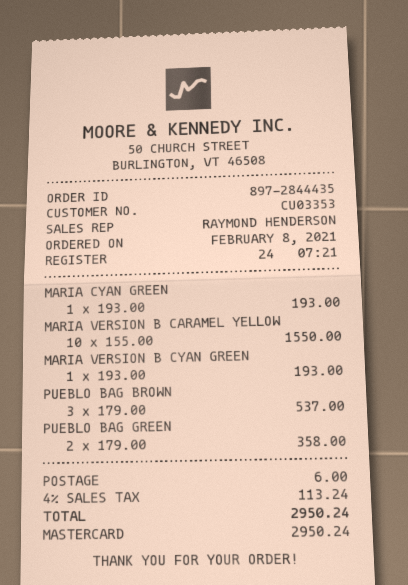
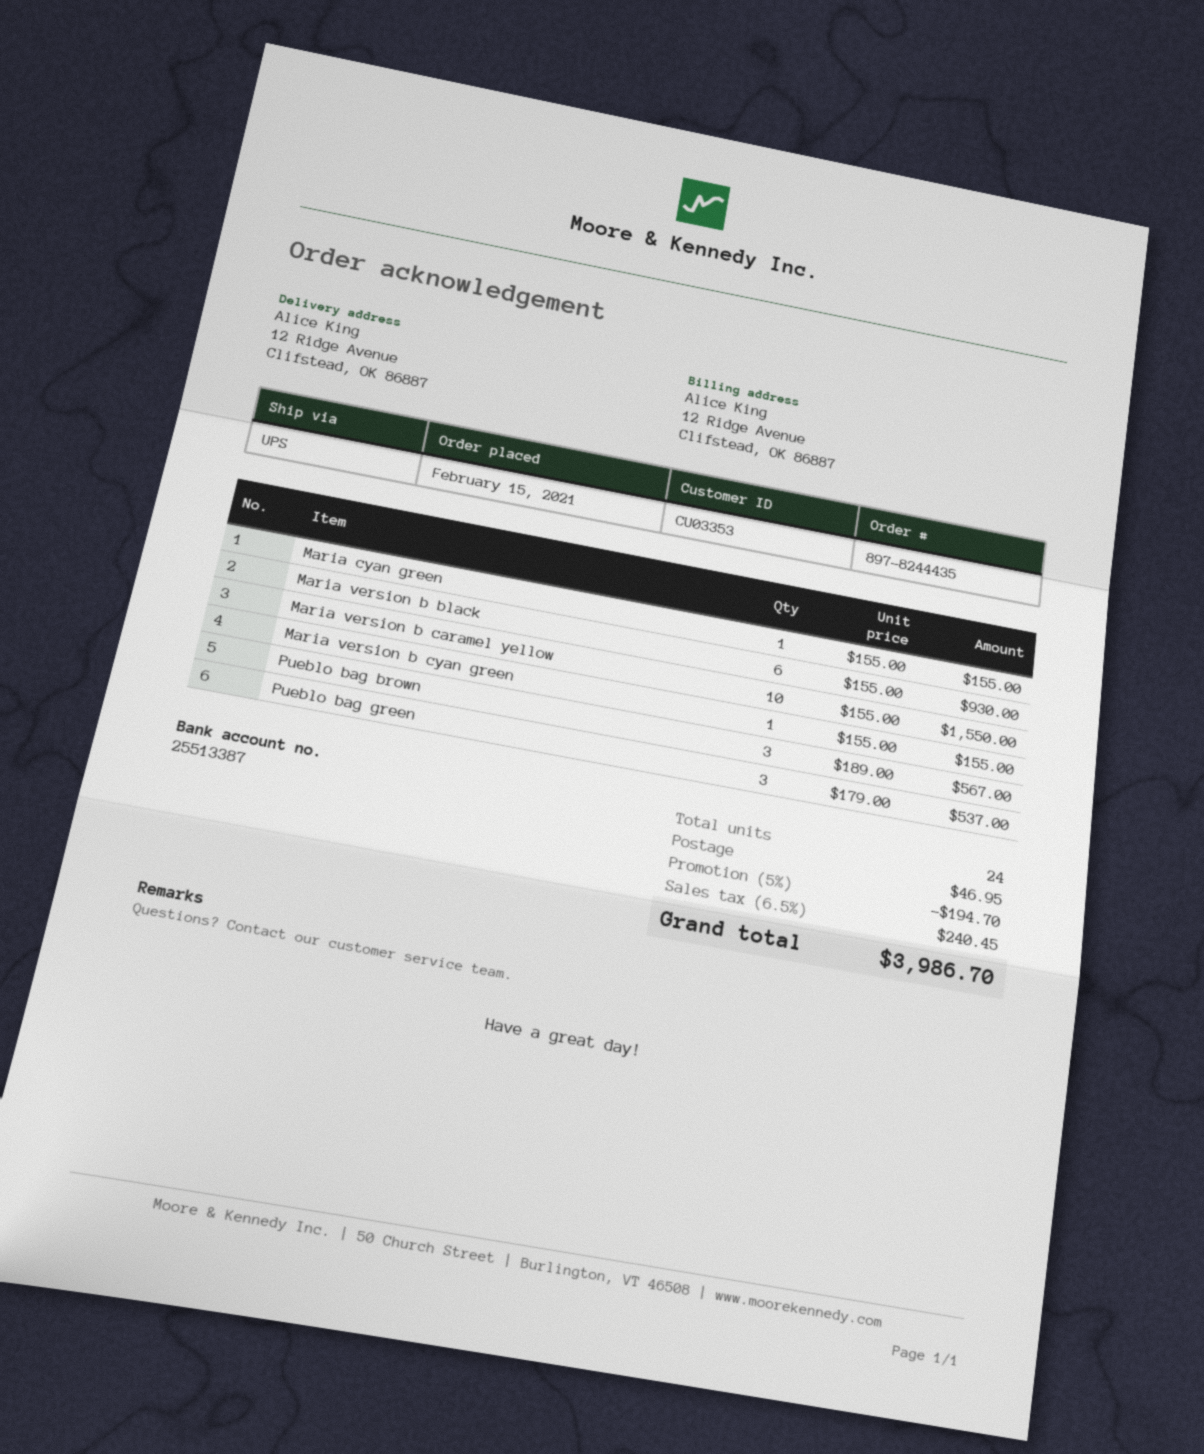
order number: 897-2844435 -> 897-8244435
order date: 2021-02-08 -> 2021-02-15
MARIA CYAN GREEN: 1 x 193.00 = 193.00 -> 1 x 155.00 = 155.00
MARIA VERSION B CYAN GREEN: 1 x 193.00 = 193.00 -> 1 x 155.00 = 155.00
PUEBLO BAG BROWN: 3 x 179.00 = 537.00 -> 3 x 189.00 = 567.00
PUEBLO BAG GREEN: 2 x 179.00 = 358.00 -> 3 x 179.00 = 537.00
Maria version b black: none -> 6 x 155.00 = 930.00
discount: none -> 5% = 194.70
shipping: 6.00 -> 46.95
tax: 4% = 113.24 -> 6.5% = 240.45
total: 2950.24 -> 3986.70

